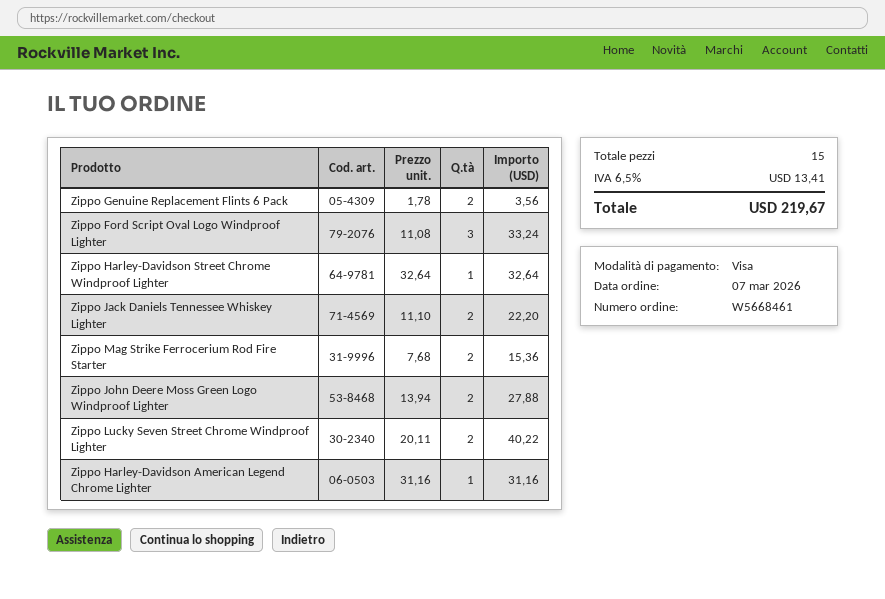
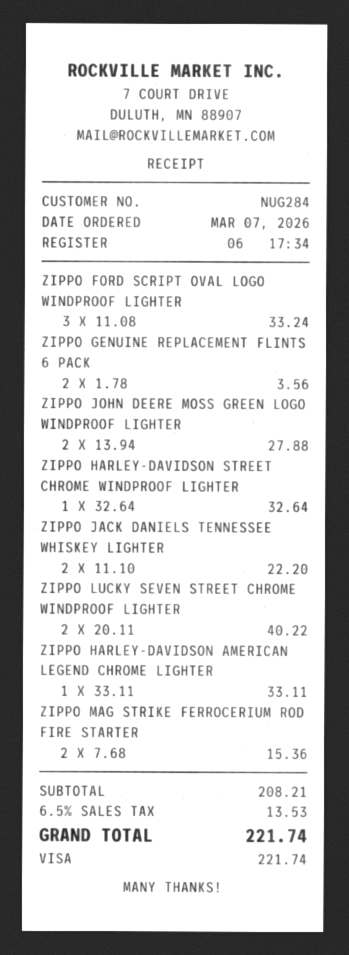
Zippo Harley-Davidson American Legend Chrome Lighter: 1 x 31.16 = 31.16 -> 1 x 33.11 = 33.11
tax: 6.5% = 13.41 -> 6.5% = 13.53
total: 219.67 -> 221.74

